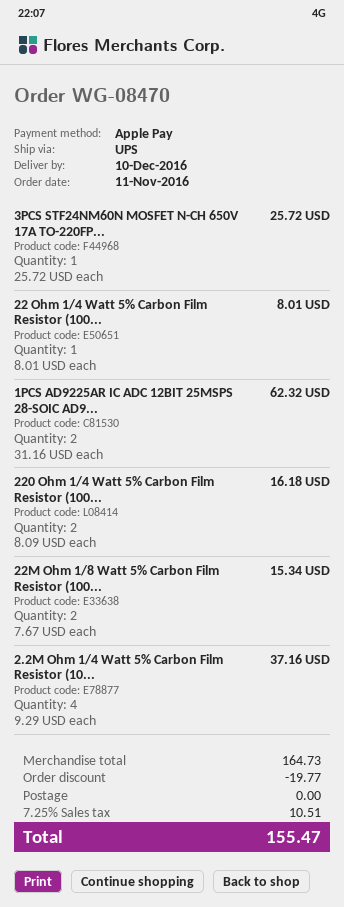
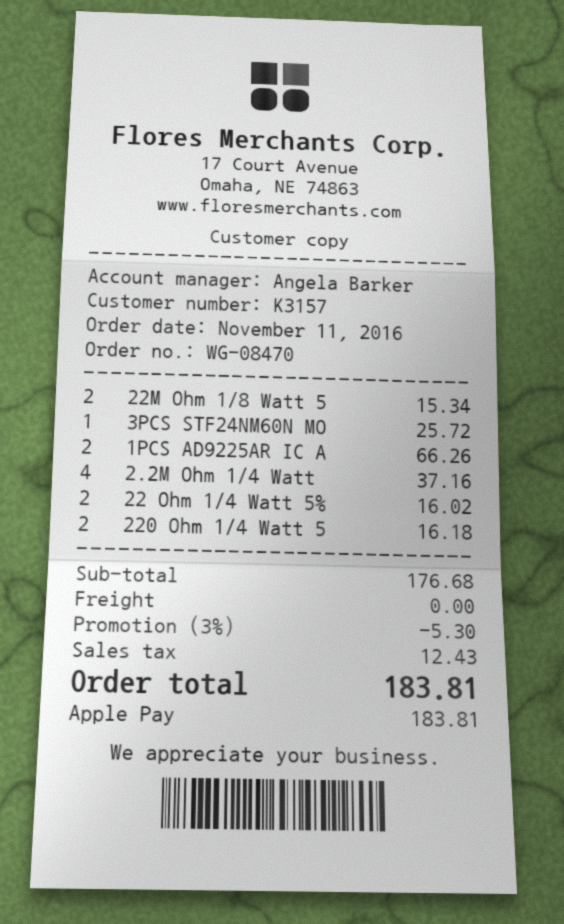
22 Ohm 1/4 Watt 5% Carbon Film Resistor (100...: 1 for 8.01 -> 2 for 16.02
1PCS AD9225AR IC ADC 12BIT 25MSPS 28-SOIC AD9...: 2 for 62.32 -> 2 for 66.26
subtotal: 164.73 -> 176.68
discount: 19.77 -> 5.30
tax: 10.51 -> 12.43
total: 155.47 -> 183.81

